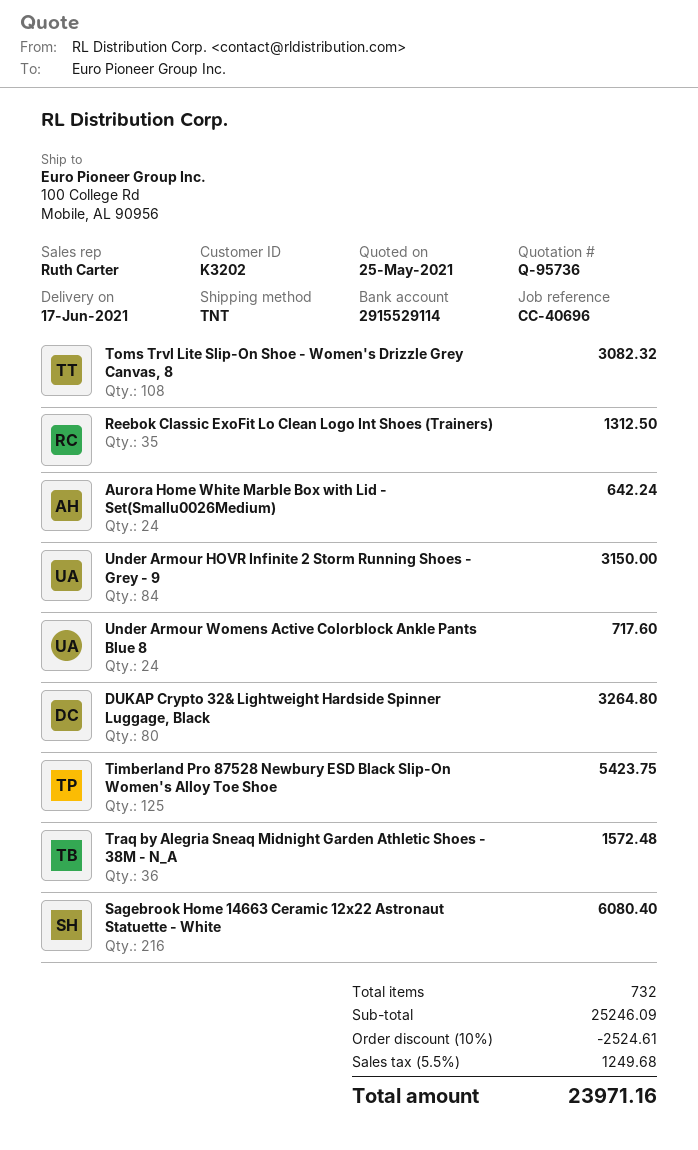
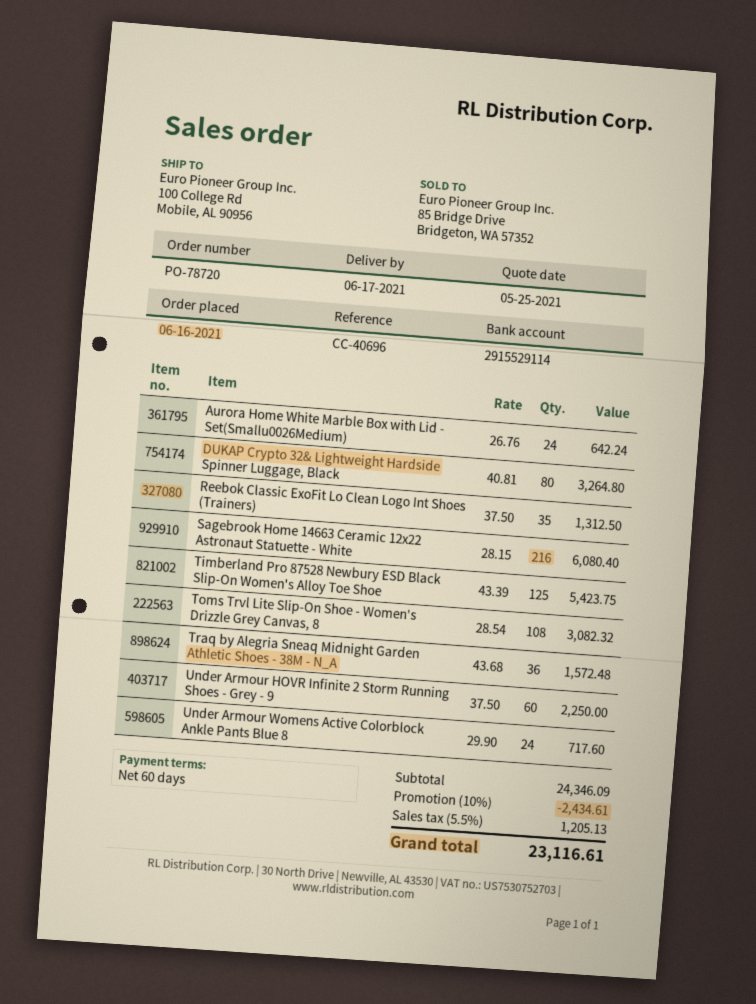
Under Armour HOVR Infinite 2 Storm Running Shoes - Grey - 9: 84 for 3150.00 -> 60 for 2250.00
subtotal: 25246.09 -> 24346.09
discount: 10% = 2524.61 -> 10% = 2434.61
tax: 5.5% = 1249.68 -> 5.5% = 1205.13
total: 23971.16 -> 23116.61

